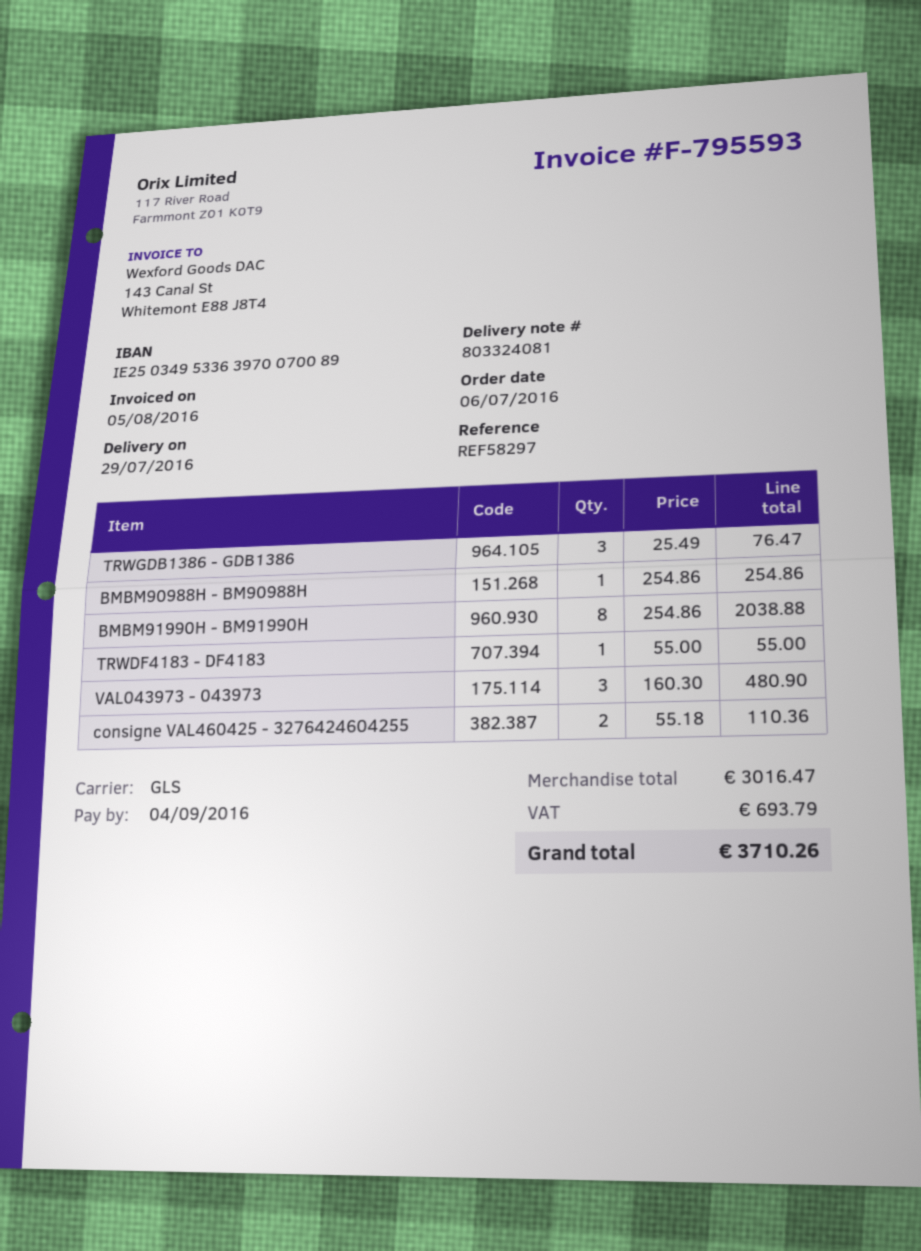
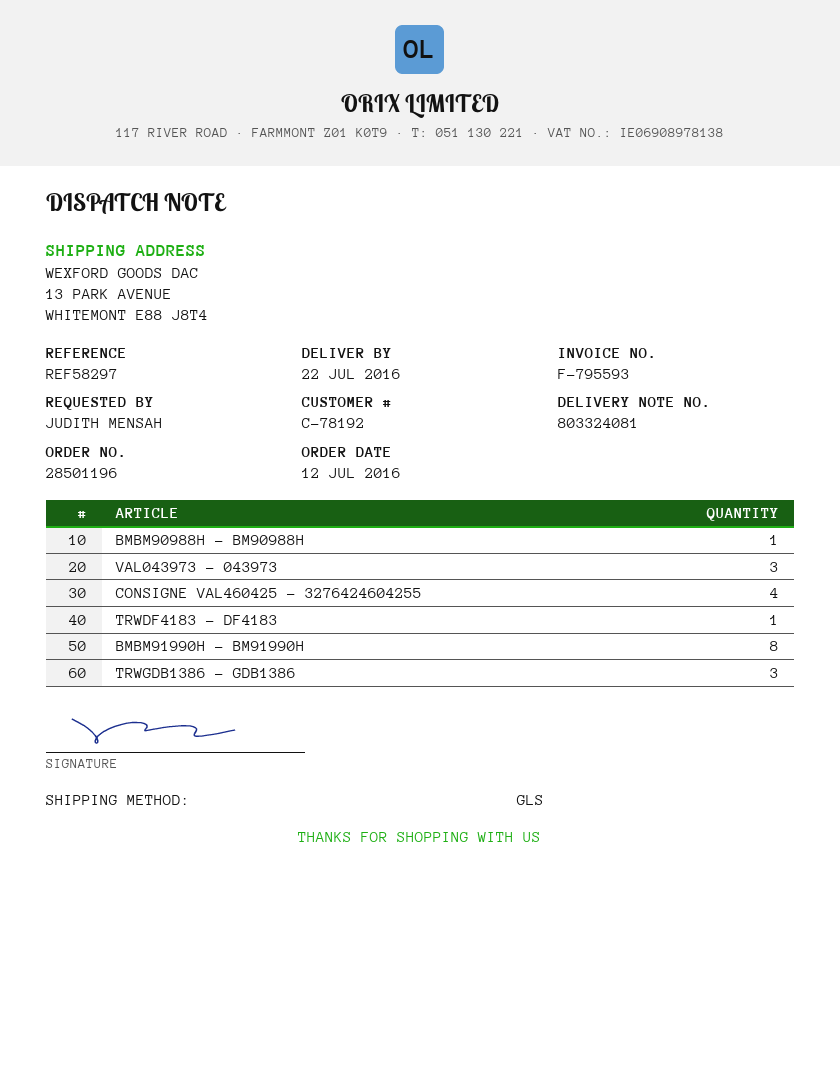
order date: 2016-07-06 -> 2016-07-12
delivery date: 2016-07-29 -> 2016-07-22
consigne VAL460425 - 3276424604255: 2 -> 4

